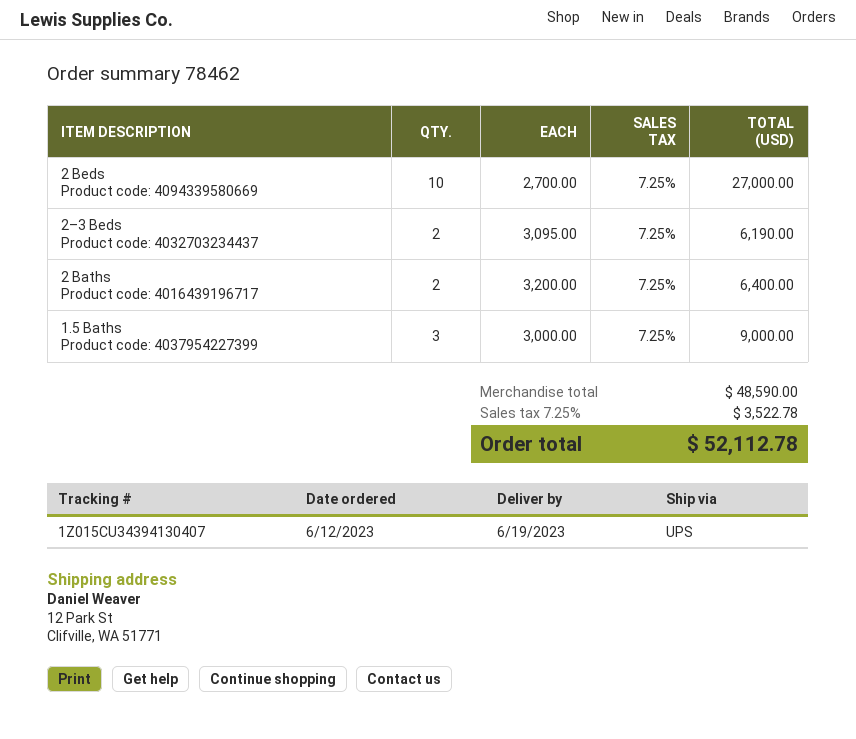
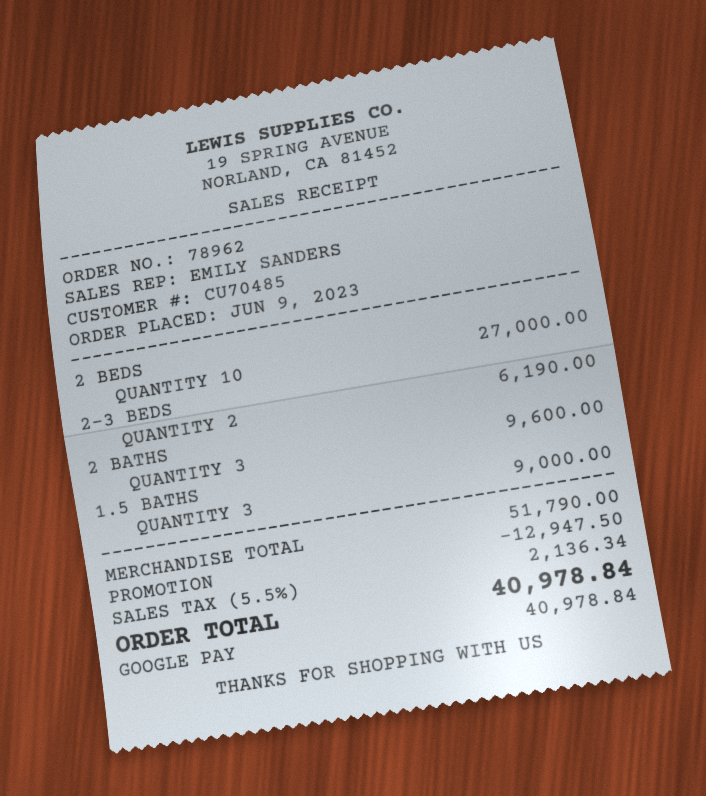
order number: 78462 -> 78962
order date: 2023-06-12 -> 2023-06-09
2 Baths: 2 for 6400.00 -> 3 for 9600.00
subtotal: 48590.00 -> 51790.00
discount: none -> 12947.50
tax: 7.25% = 3522.78 -> 5.5% = 2136.34
total: 52112.78 -> 40978.84

